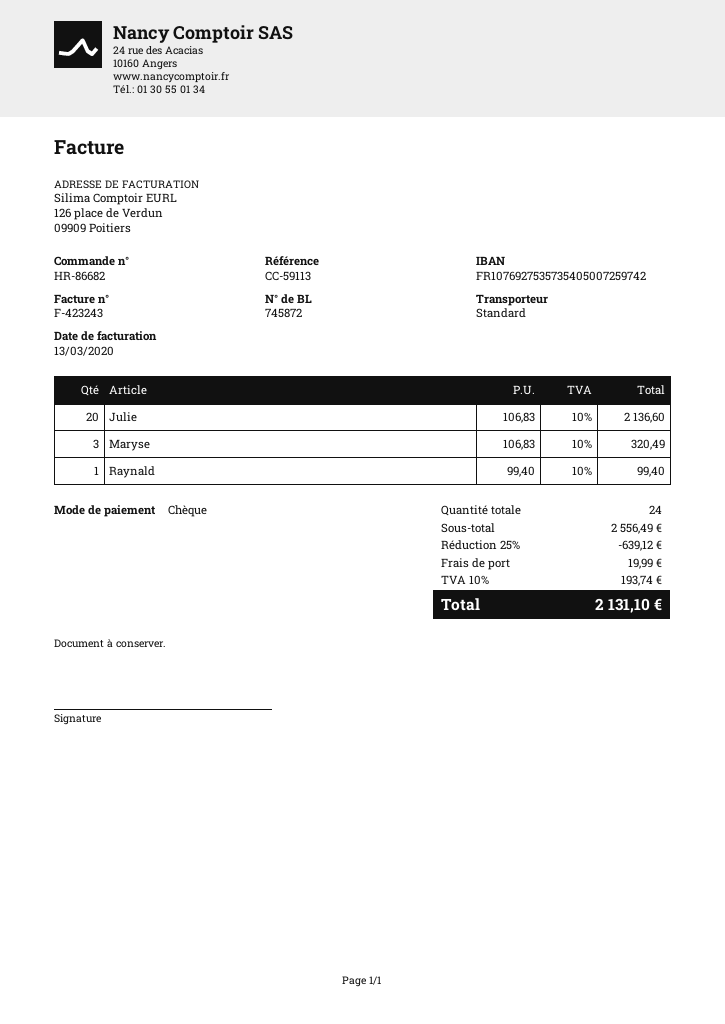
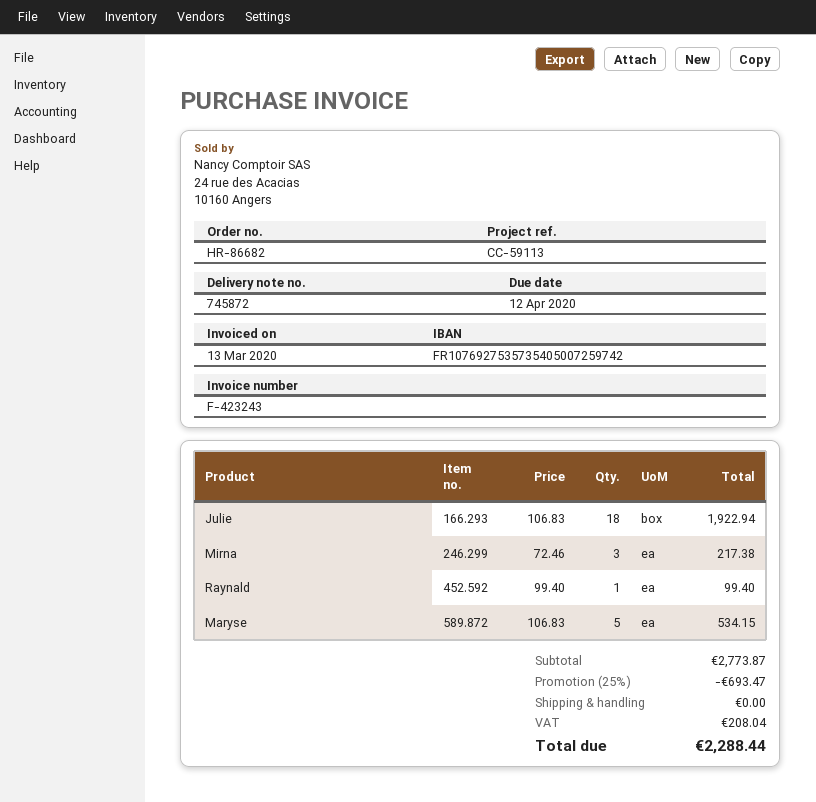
Julie: 20 x 106.83 = 2136.60 -> 18 x 106.83 = 1922.94
Maryse: 3 x 106.83 = 320.49 -> 5 x 106.83 = 534.15
Mirna: none -> 3 x 72.46 = 217.38
subtotal: 2556.49 -> 2773.87
discount: 25% = 639.12 -> 25% = 693.47
shipping: 19.99 -> 0.00
tax: 193.74 -> 208.04
total: 2131.10 -> 2288.44

